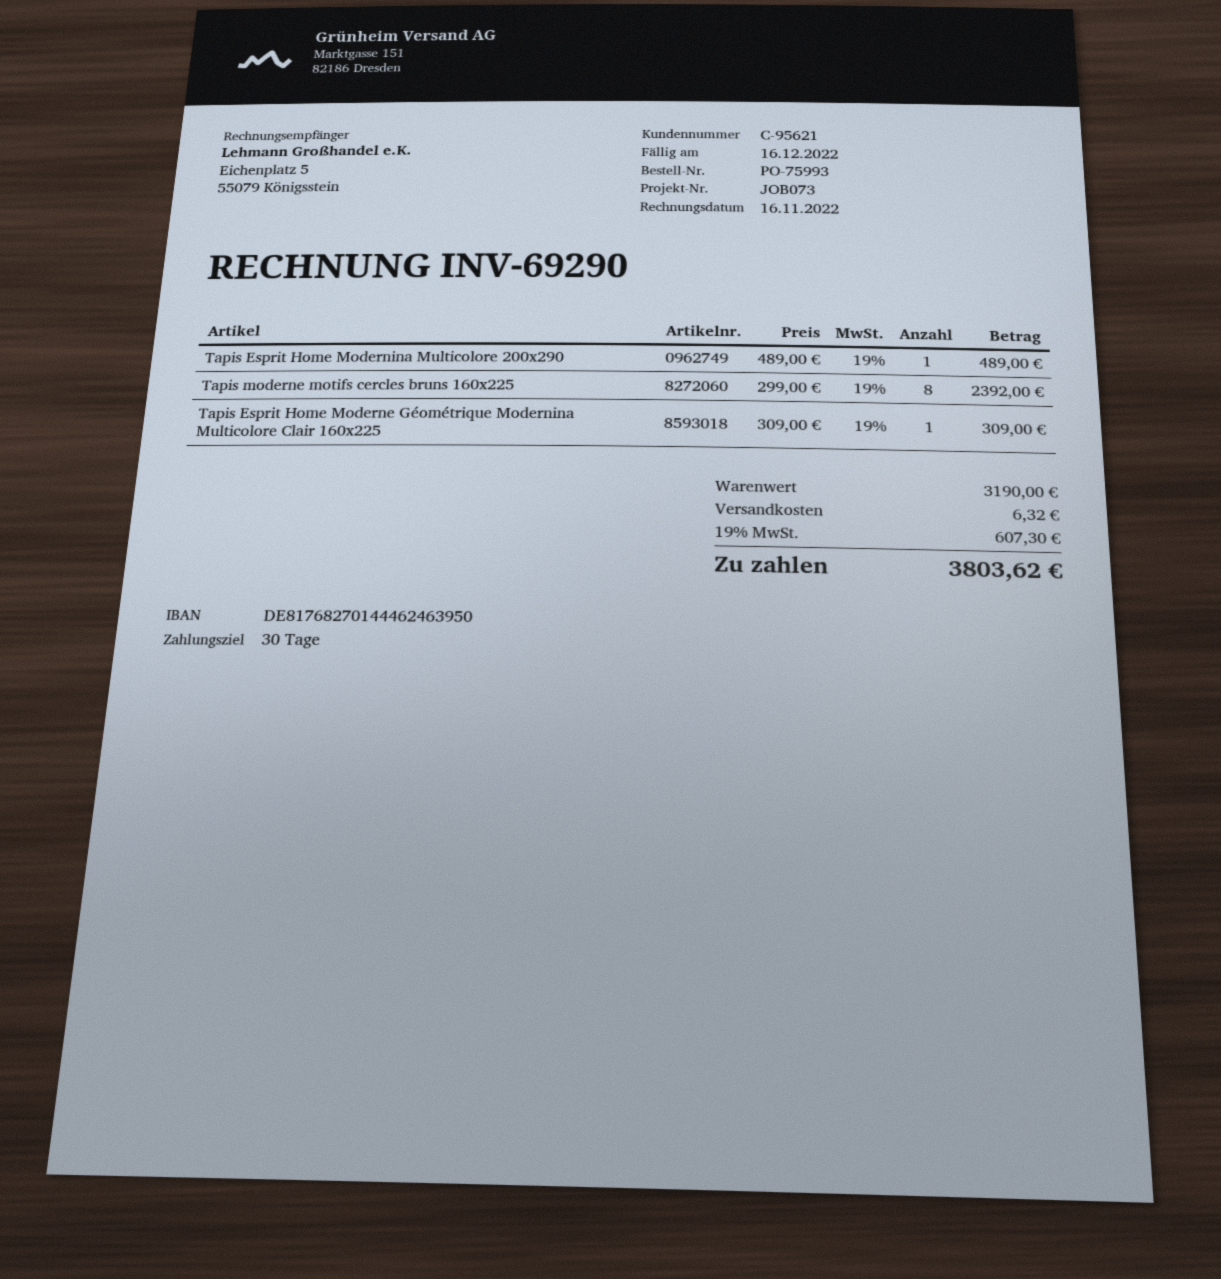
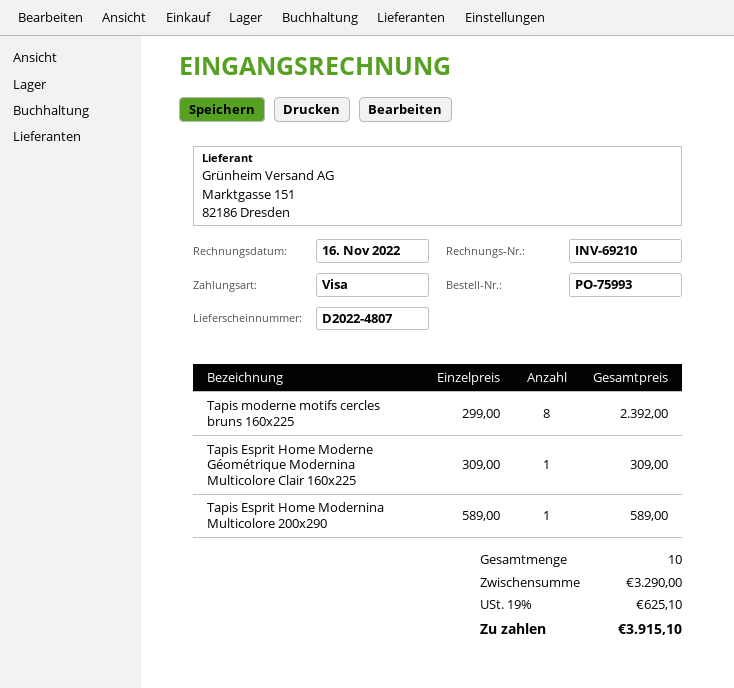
invoice number: INV-69290 -> INV-69210
Tapis Esprit Home Modernina Multicolore 200x290: 1 x 489.00 = 489.00 -> 1 x 589.00 = 589.00
subtotal: 3190.00 -> 3290.00
shipping: 6.32 -> none
tax: 19% = 607.30 -> 19% = 625.10
total: 3803.62 -> 3915.10

